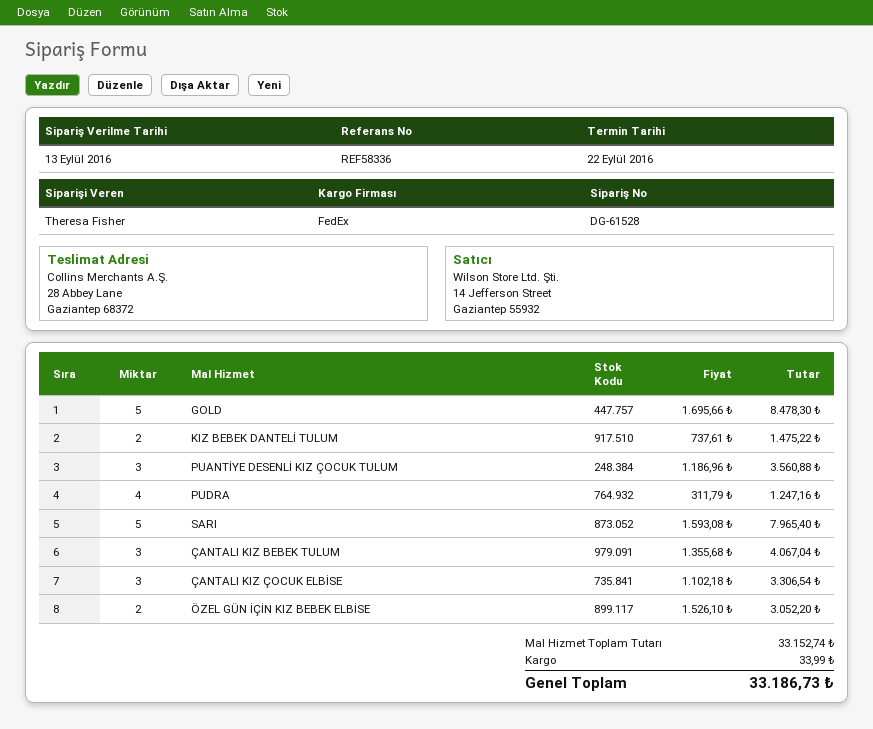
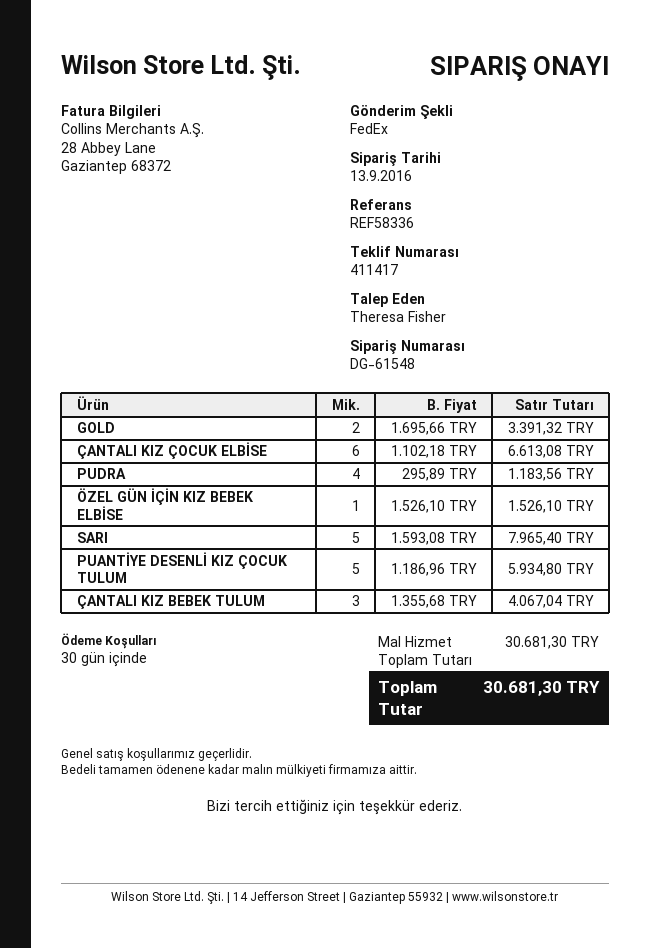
order number: DG-61528 -> DG-61548
GOLD: 5 x 1695.66 = 8478.30 -> 2 x 1695.66 = 3391.32
KIZ BEBEK DANTELİ TULUM: 2 x 737.61 = 1475.22 -> none
PUANTİYE DESENLİ KIZ ÇOCUK TULUM: 3 x 1186.96 = 3560.88 -> 5 x 1186.96 = 5934.80
PUDRA: 4 x 311.79 = 1247.16 -> 4 x 295.89 = 1183.56
ÇANTALI KIZ ÇOCUK ELBİSE: 3 x 1102.18 = 3306.54 -> 6 x 1102.18 = 6613.08
ÖZEL GÜN İÇİN KIZ BEBEK ELBİSE: 2 x 1526.10 = 3052.20 -> 1 x 1526.10 = 1526.10
subtotal: 33152.74 -> 30681.30
shipping: 33.99 -> none
total: 33186.73 -> 30681.30

